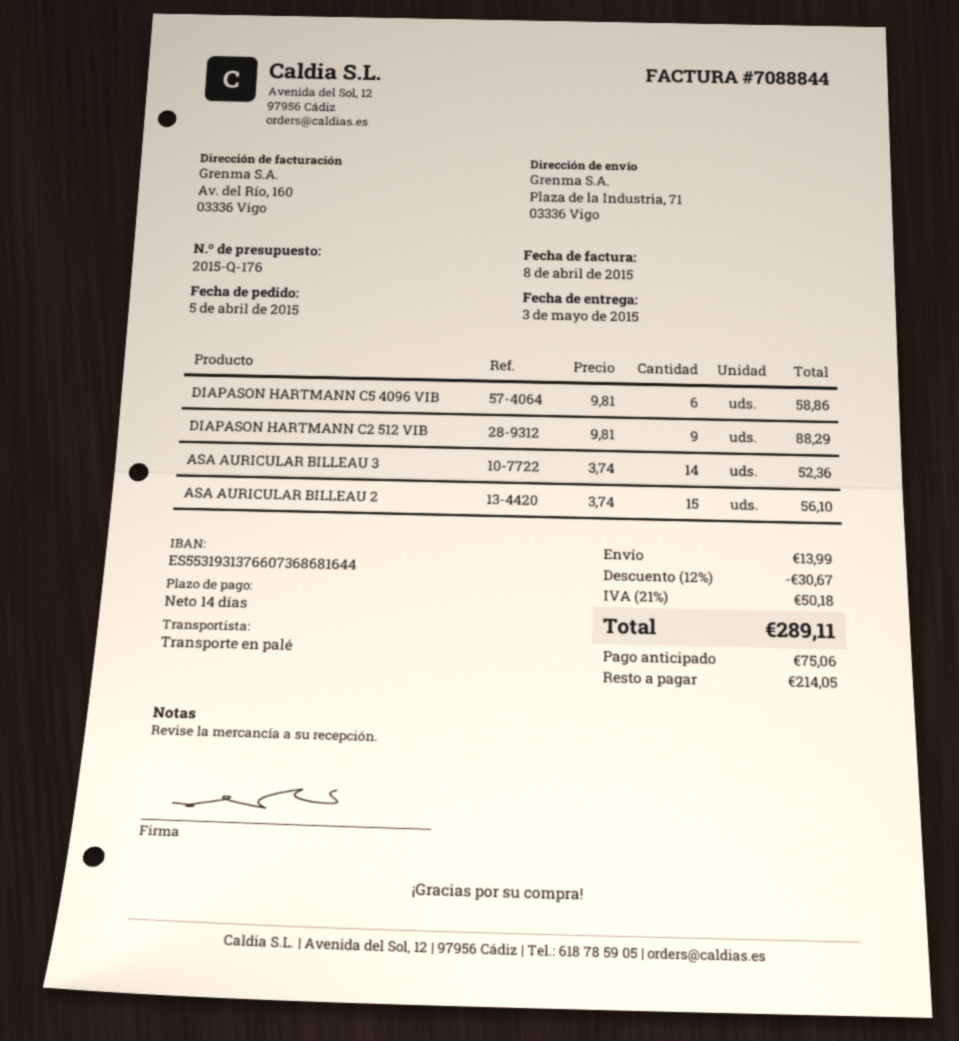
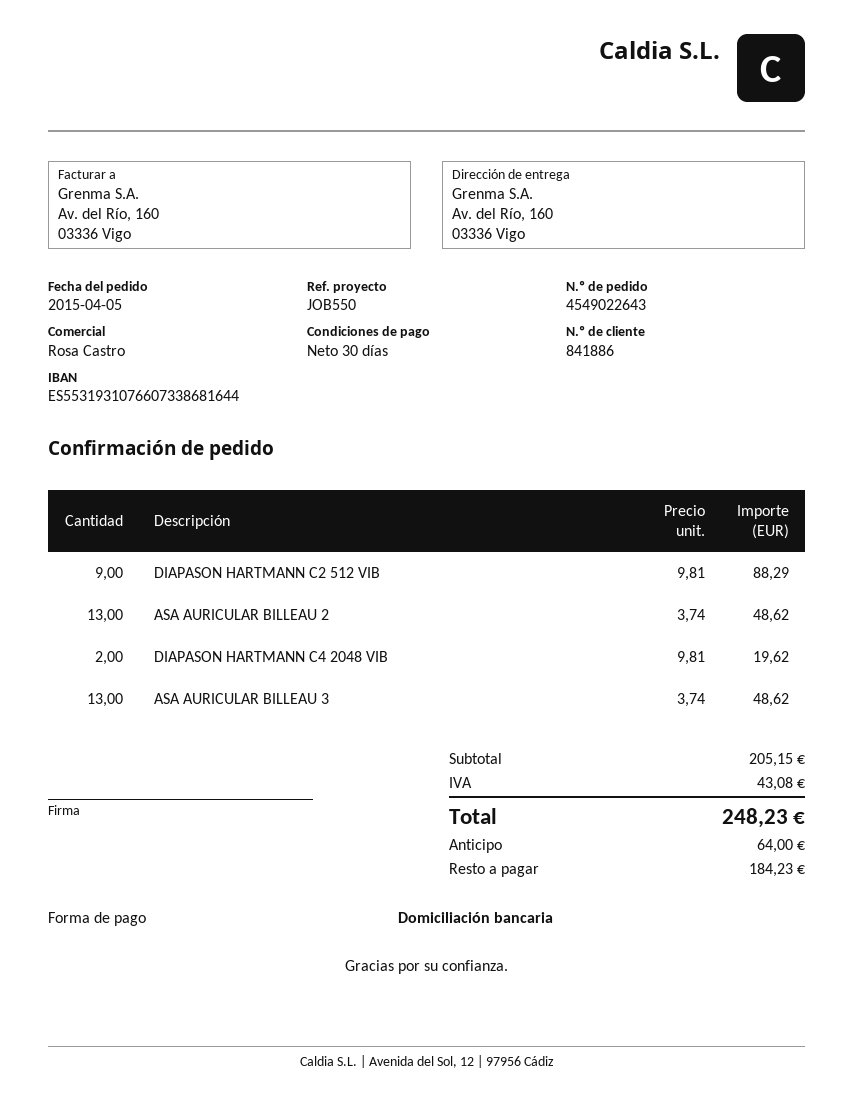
payment terms: 14 days -> 30 days
bank account: ES5531931376607368681644 -> ES5531931076607338681644
ship to: Plaza de la Industria, 71, 03336 Vigo -> Av. del Río, 160, 03336 Vigo
DIAPASON HARTMANN C5 4096 VIB: 6 x 9.81 = 58.86 -> none
ASA AURICULAR BILLEAU 3: 14 x 3.74 = 52.36 -> 13 x 3.74 = 48.62
ASA AURICULAR BILLEAU 2: 15 x 3.74 = 56.10 -> 13 x 3.74 = 48.62
DIAPASON HARTMANN C4 2048 VIB: none -> 2 x 9.81 = 19.62
discount: 12% = 30.67 -> none
shipping: 13.99 -> none
tax: 50.18 -> 43.08
total: 289.11 -> 248.23
deposit: 75.06 -> 64.00
balance: 214.05 -> 184.23

